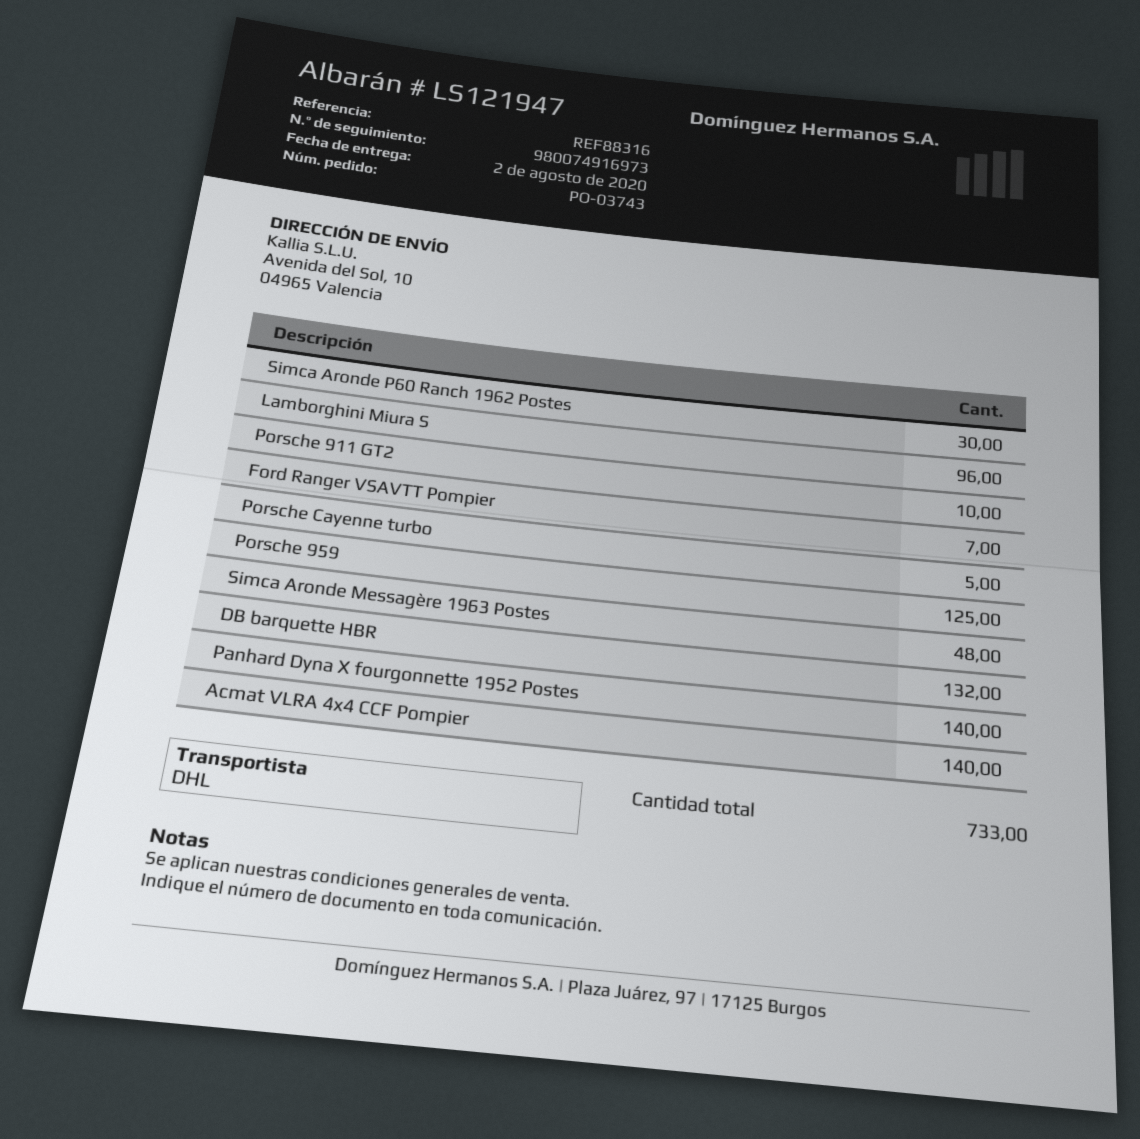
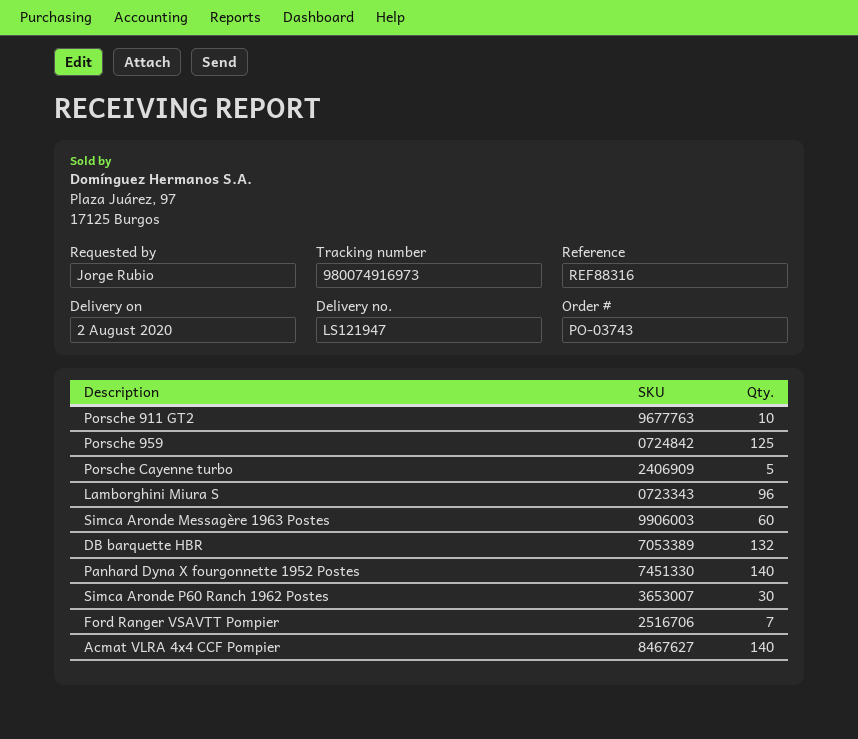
Simca Aronde Messagère 1963 Postes: 48 -> 60

